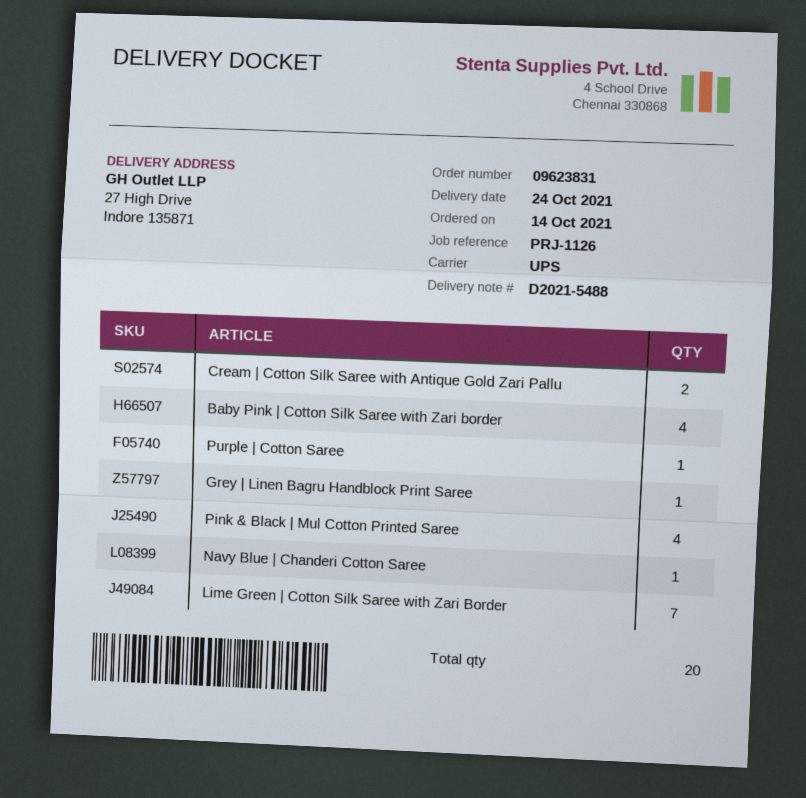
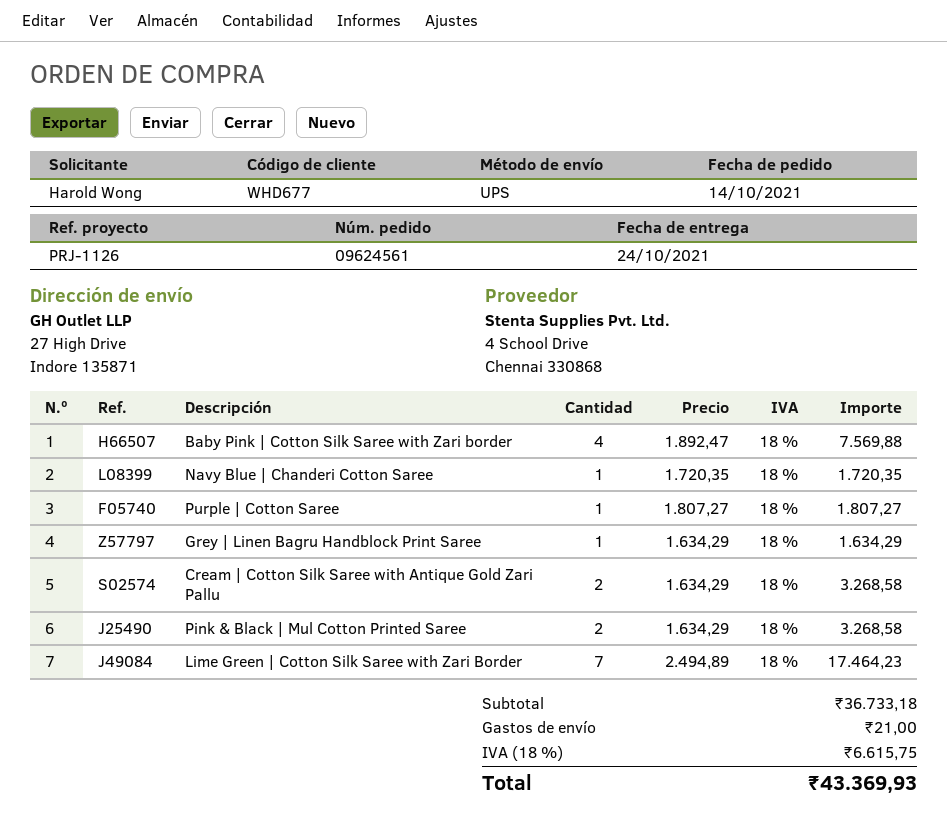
order number: 09623831 -> 09624561
Pink & Black | Mul Cotton Printed Saree: 4 -> 2

